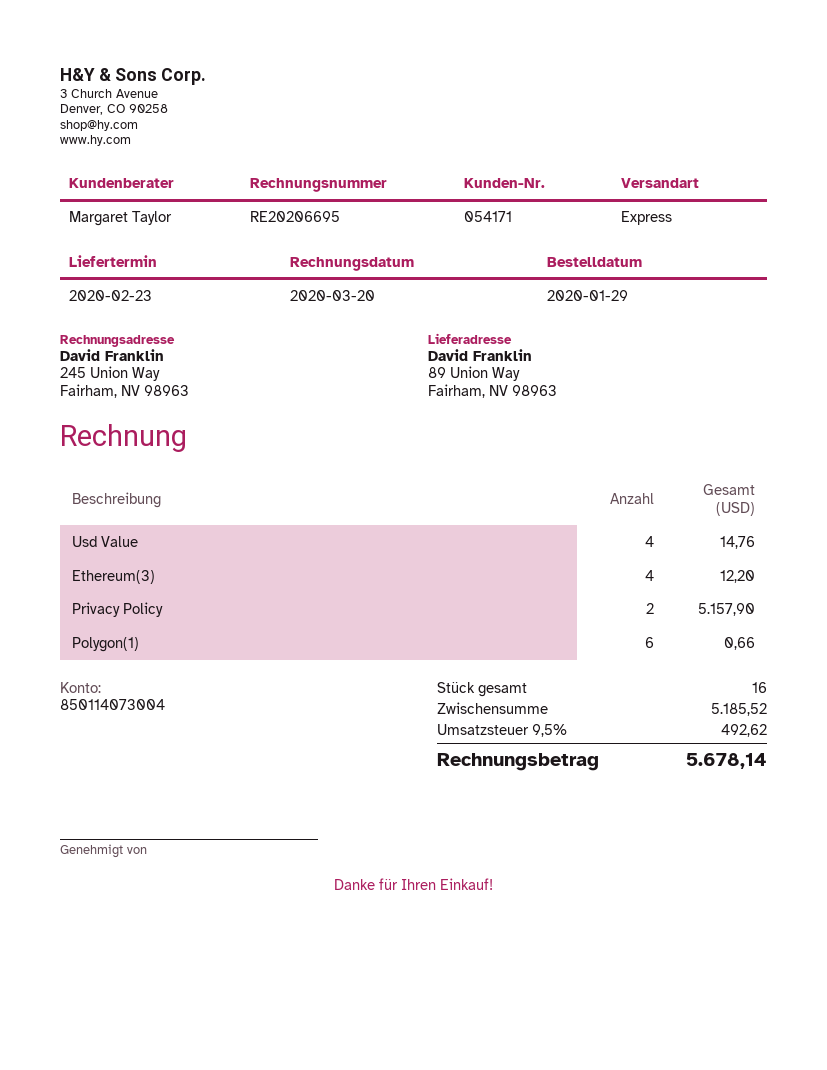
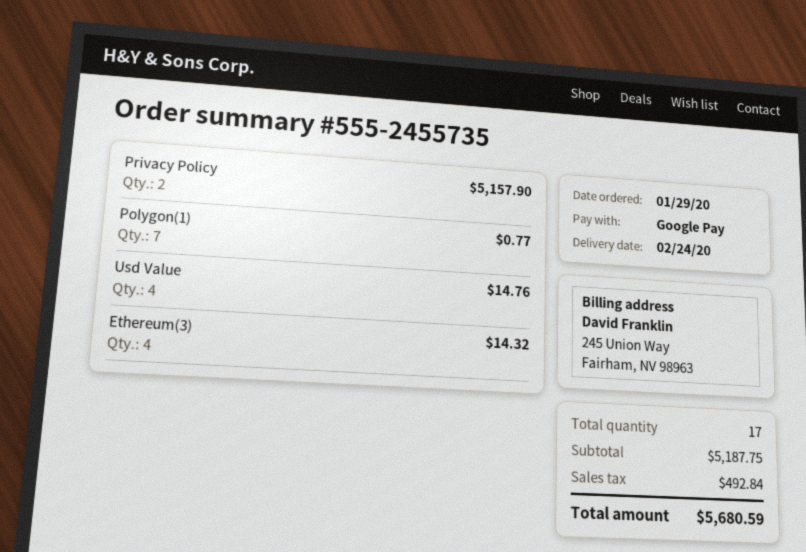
delivery date: 2020-02-23 -> 2020-02-24
Ethereum(3): 4 for 12.20 -> 4 for 14.32
Polygon(1): 6 for 0.66 -> 7 for 0.77
total quantity: 16 -> 17
subtotal: 5185.52 -> 5187.75
tax: 492.62 -> 492.84
total: 5678.14 -> 5680.59

